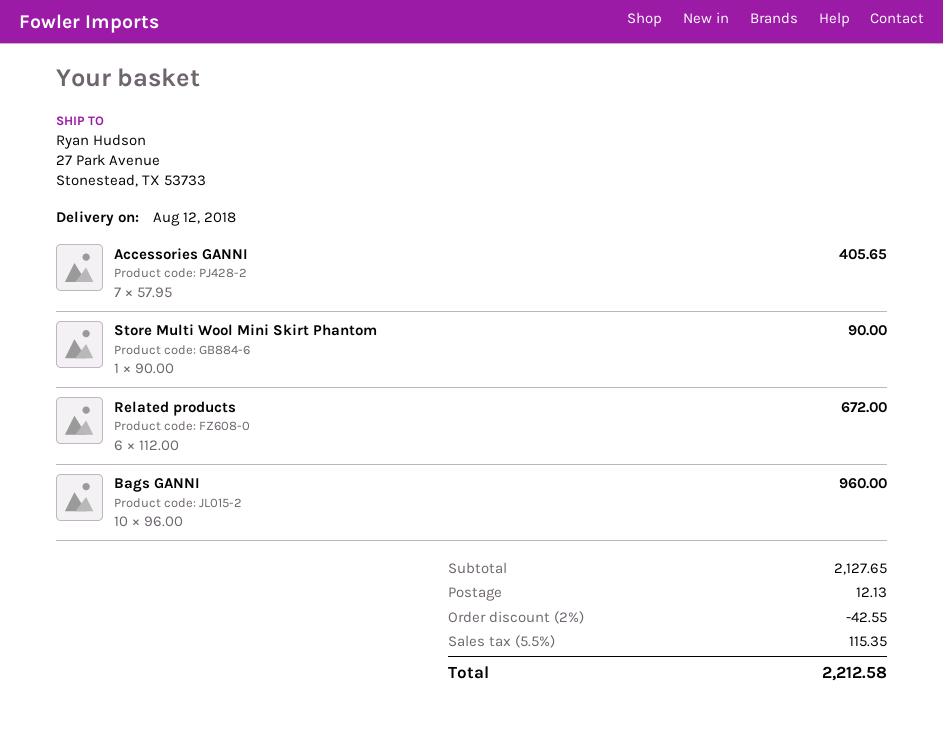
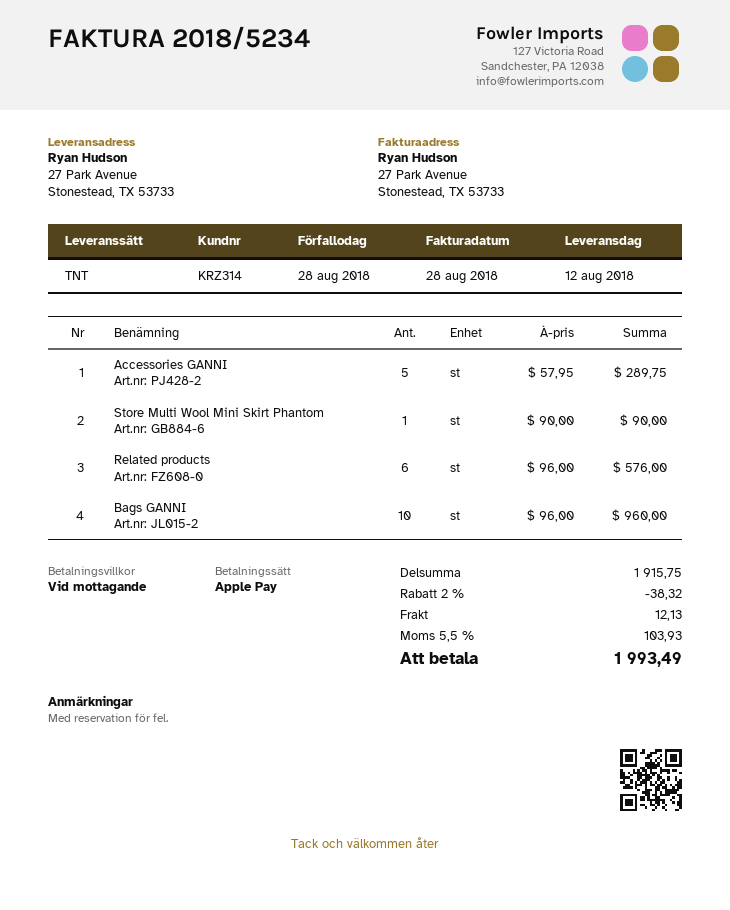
Accessories GANNI: 7 x 57.95 = 405.65 -> 5 x 57.95 = 289.75
Related products: 6 x 112.00 = 672.00 -> 6 x 96.00 = 576.00
subtotal: 2127.65 -> 1915.75
discount: 2% = 42.55 -> 2% = 38.32
tax: 5.5% = 115.35 -> 5.5% = 103.93
total: 2212.58 -> 1993.49

